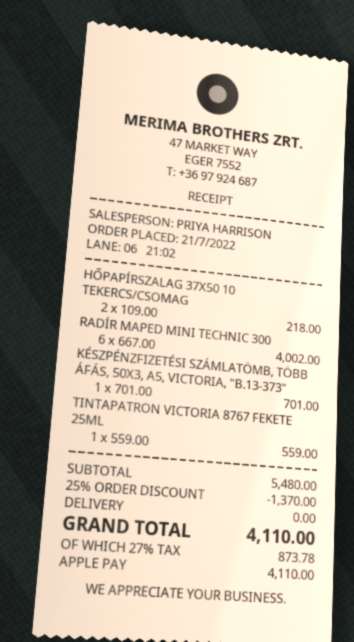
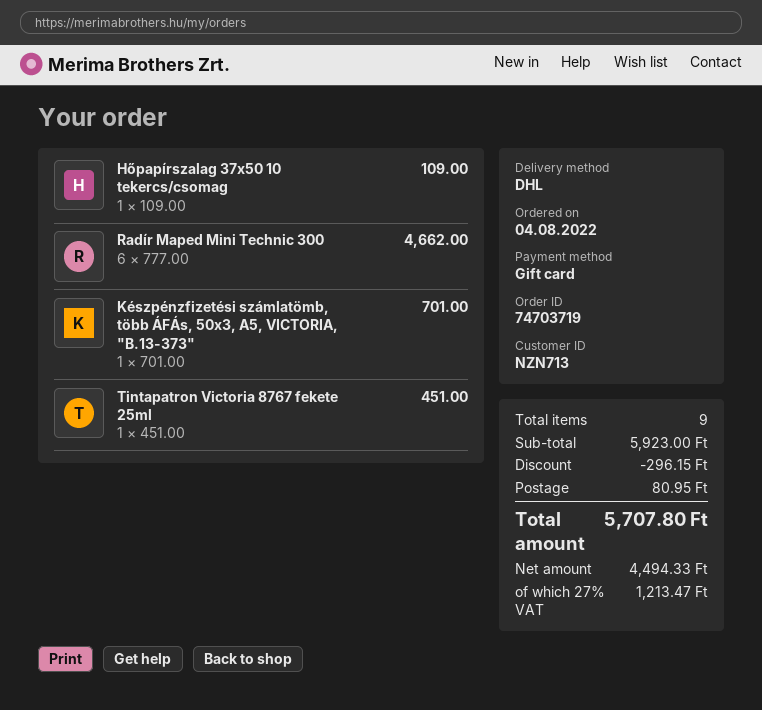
order date: 2022-07-21 -> 2022-08-04
payment method: Apple Pay -> gift card
HŐPAPÍRSZALAG 37X50 10 TEKERCS/CSOMAG: 2 x 109.00 = 218.00 -> 1 x 109.00 = 109.00
RADÍR MAPED MINI TECHNIC 300: 6 x 667.00 = 4002.00 -> 6 x 777.00 = 4662.00
TINTAPATRON VICTORIA 8767 FEKETE 25ML: 1 x 559.00 = 559.00 -> 1 x 451.00 = 451.00
subtotal: 5480.00 -> 5923.00
discount: 1370.00 -> 296.15
shipping: 0.00 -> 80.95
tax: 27% = 873.78 -> 27% = 1213.47
total: 4110.00 -> 5707.80

